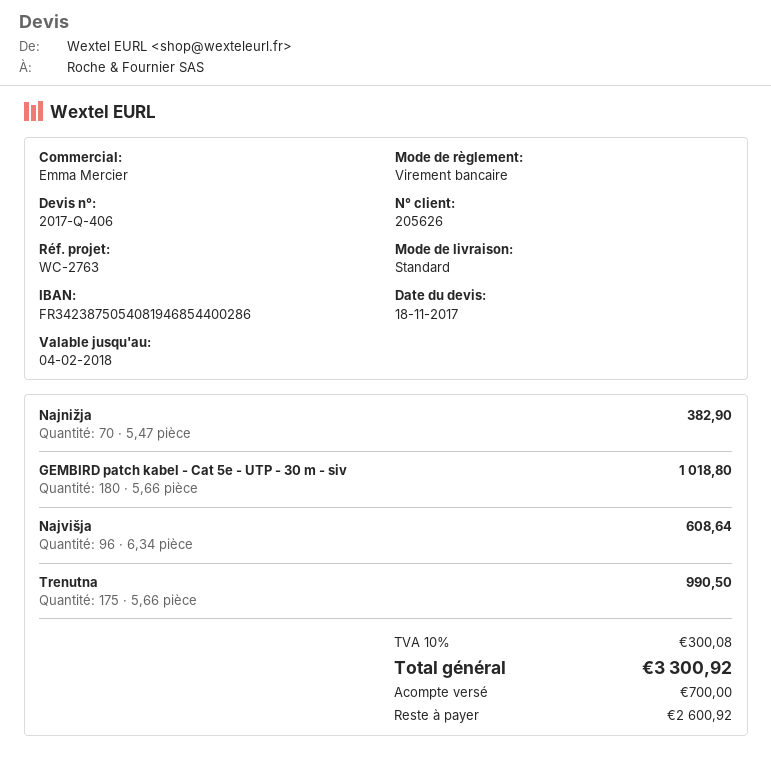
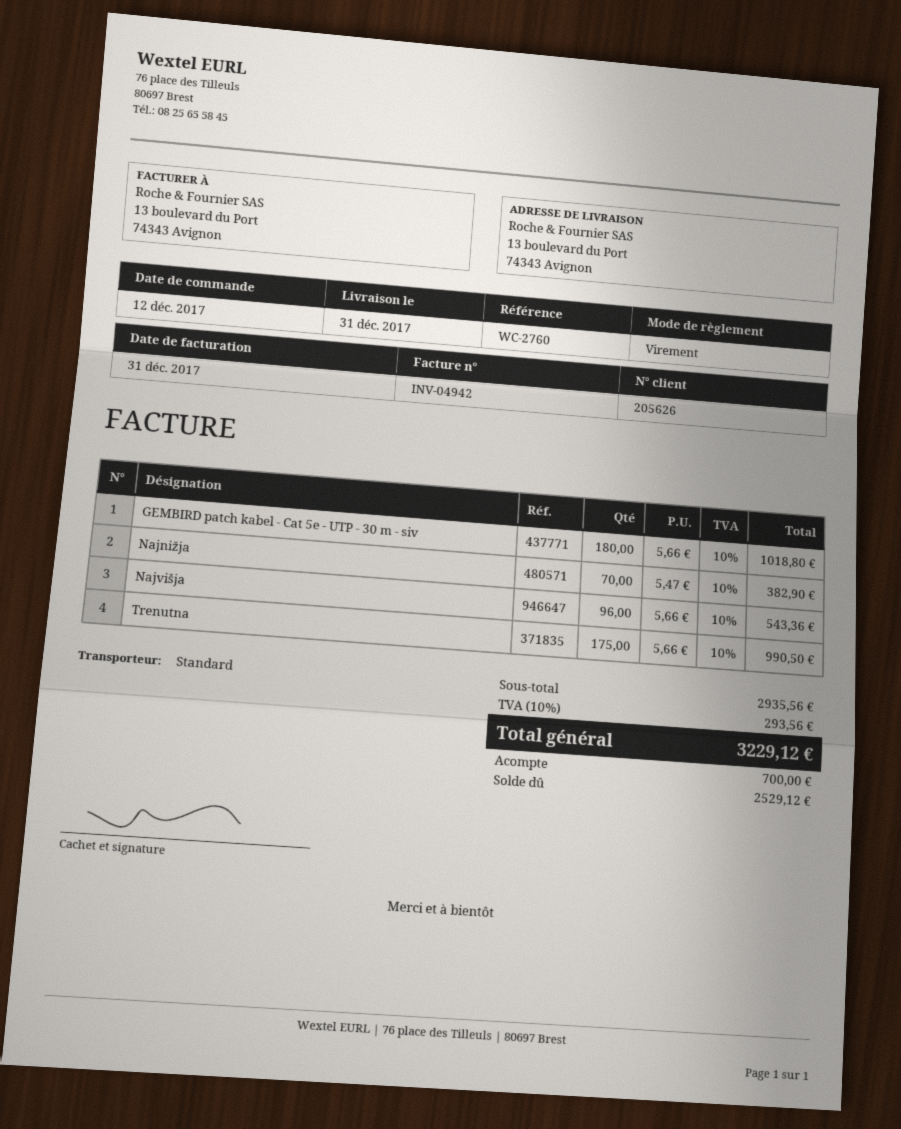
reference: WC-2763 -> WC-2760
Najvišja: 96 x 6.34 = 608.64 -> 96 x 5.66 = 543.36
tax: 10% = 300.08 -> 10% = 293.56
total: 3300.92 -> 3229.12
balance: 2600.92 -> 2529.12

